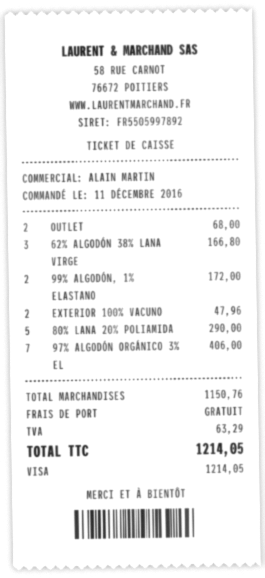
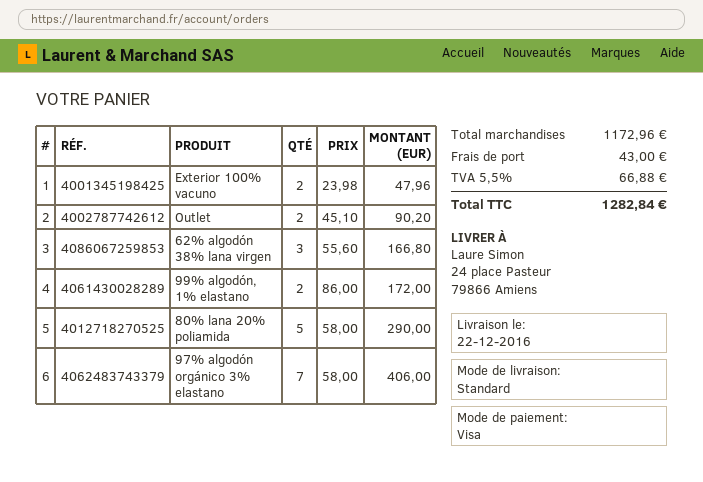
OUTLET: 2 for 68.00 -> 2 for 90.20
subtotal: 1150.76 -> 1172.96
shipping: 0.00 -> 43.00
tax: 63.29 -> 66.88
total: 1214.05 -> 1282.84

